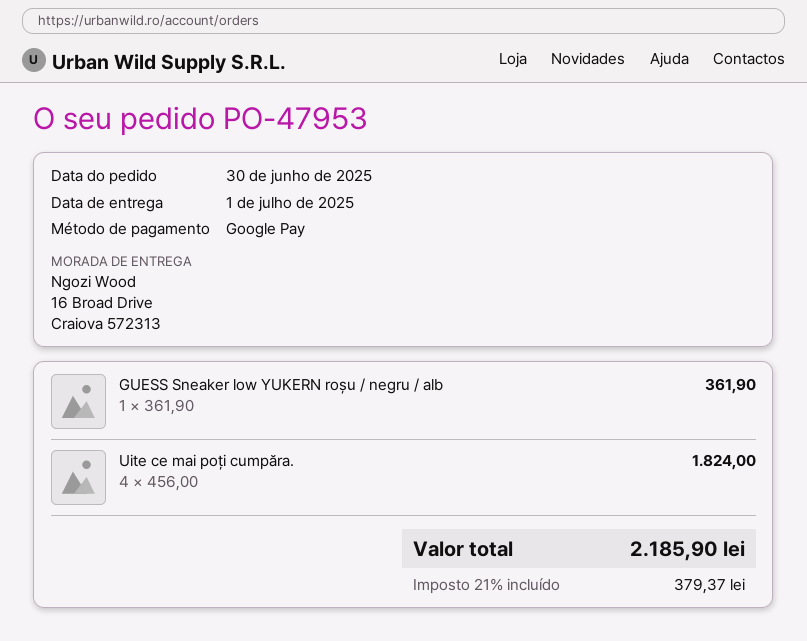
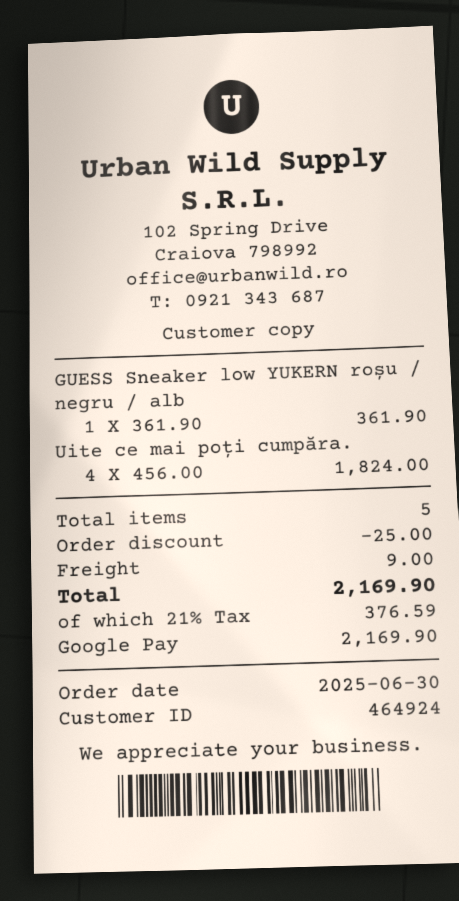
discount: none -> 25.00
shipping: none -> 9.00
tax: 21% = 379.37 -> 21% = 376.59
total: 2185.90 -> 2169.90

